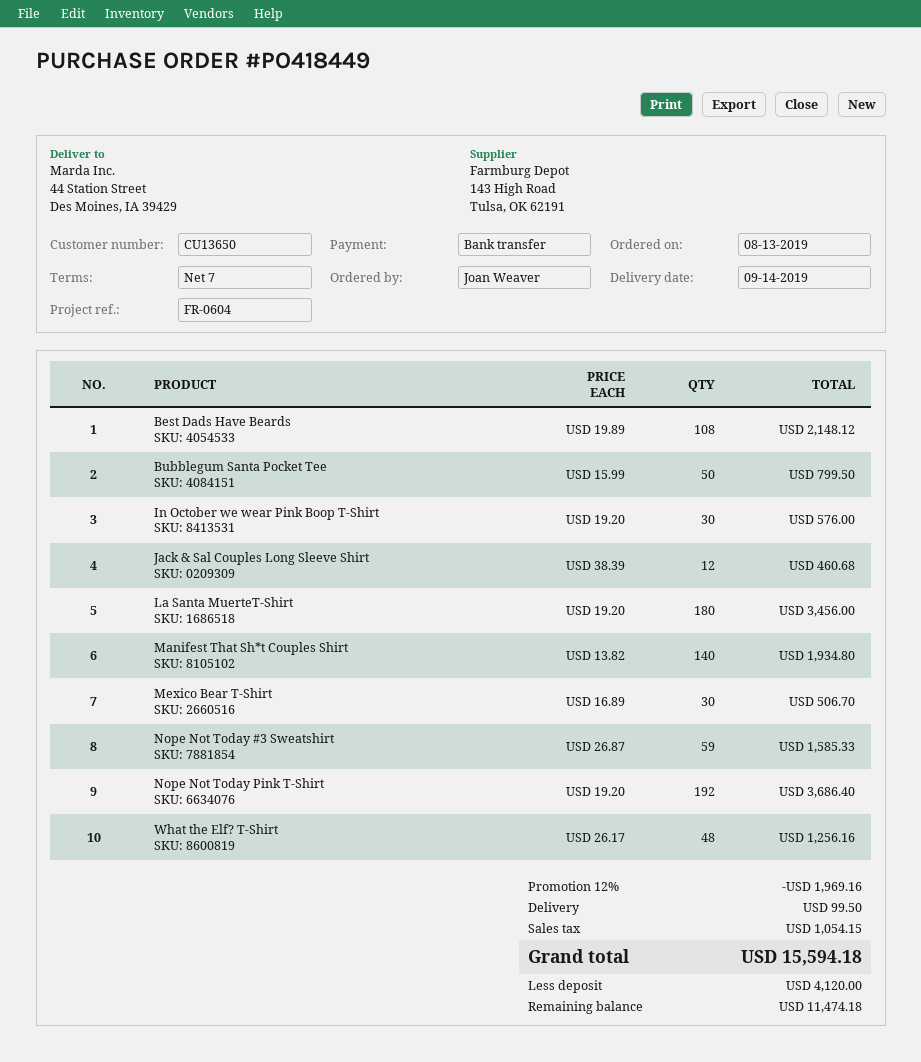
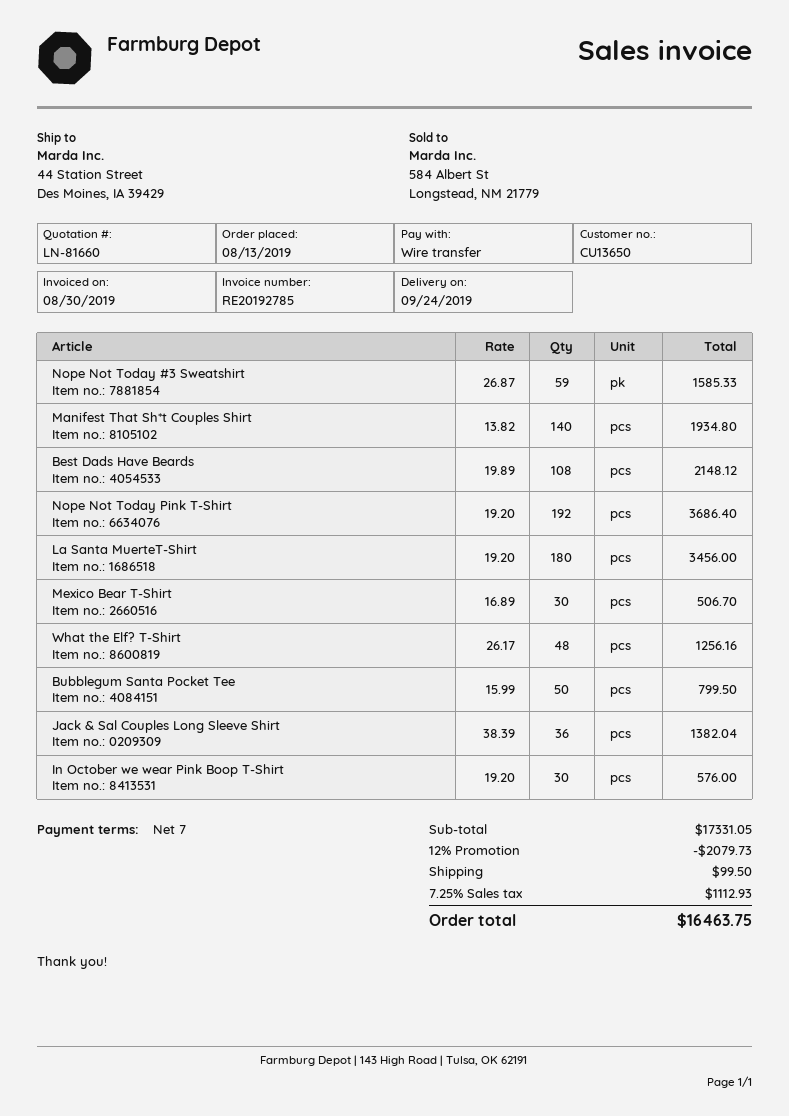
delivery date: 2019-09-14 -> 2019-09-24
Jack & Sal Couples Long Sleeve Shirt: 12 x 38.39 = 460.68 -> 36 x 38.39 = 1382.04
discount: 12% = 1969.16 -> 12% = 2079.73
tax: 1054.15 -> 1112.93
total: 15594.18 -> 16463.75

